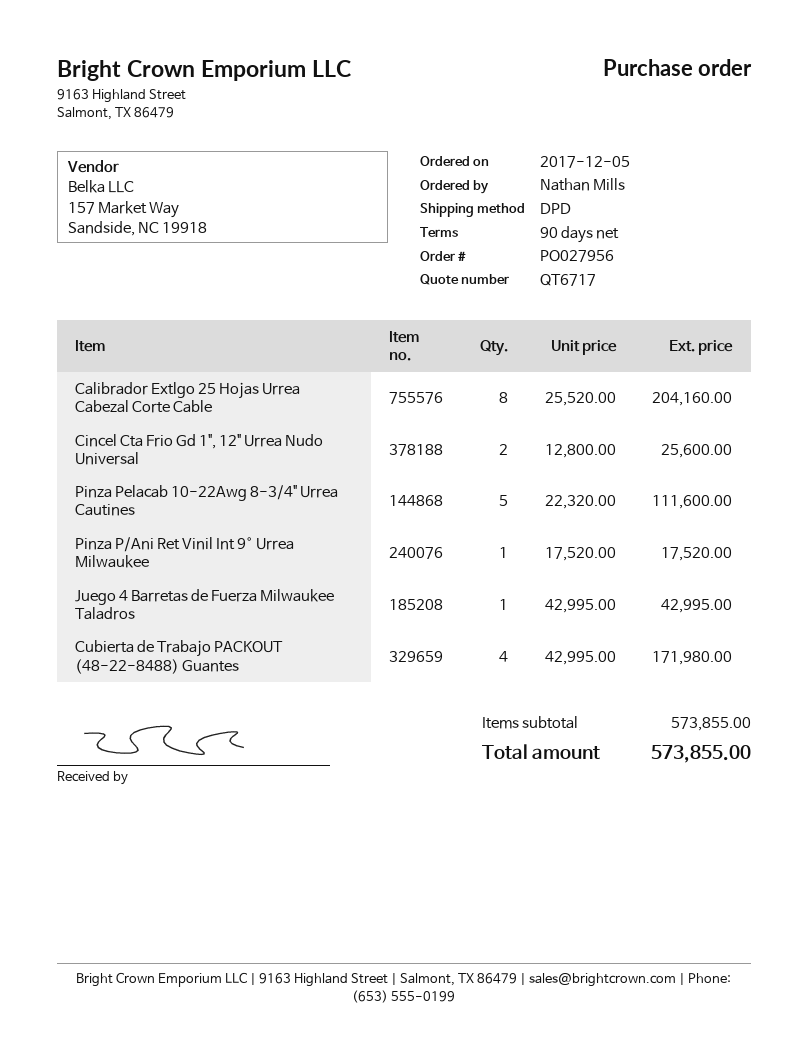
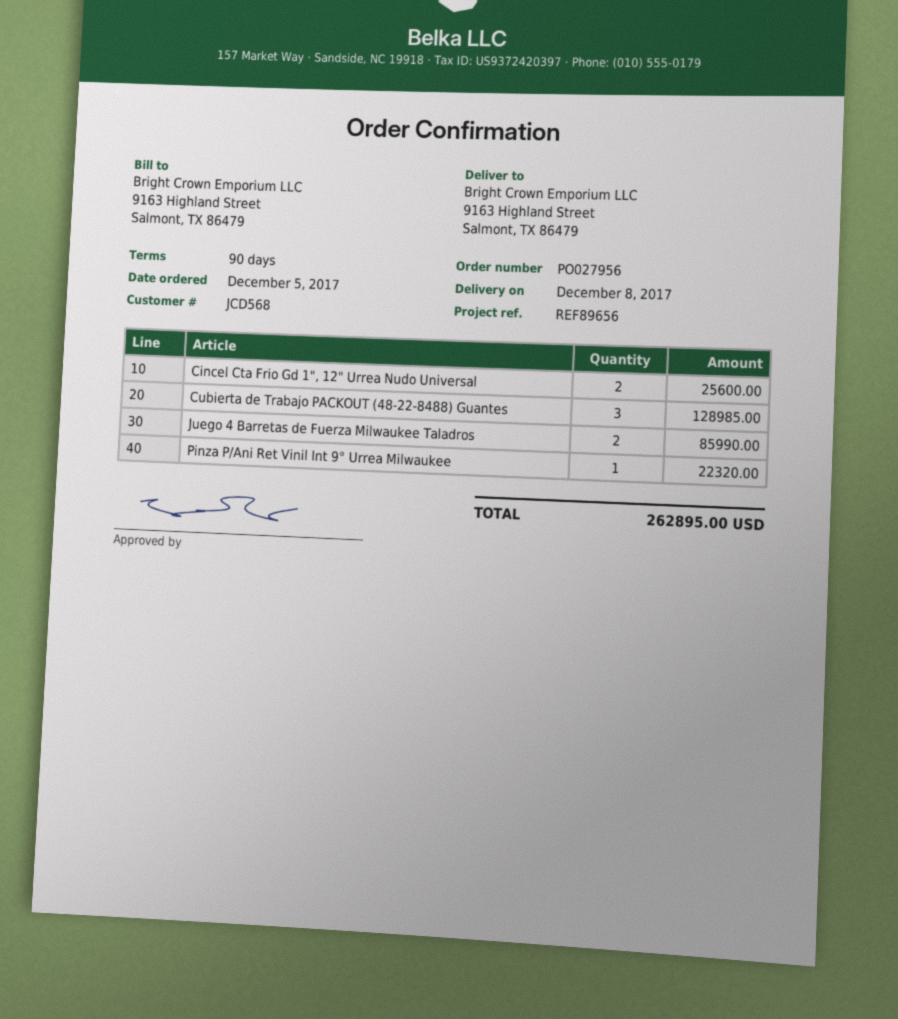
Calibrador Extlgo 25 Hojas Urrea Cabezal Corte Cable: 8 for 204160.00 -> none
Pinza Pelacab 10-22Awg 8-3/4" Urrea Cautines: 5 for 111600.00 -> none
Pinza P/Ani Ret Vinil Int 9° Urrea Milwaukee: 1 for 17520.00 -> 1 for 22320.00
Juego 4 Barretas de Fuerza Milwaukee Taladros: 1 for 42995.00 -> 2 for 85990.00
Cubierta de Trabajo PACKOUT (48-22-8488) Guantes: 4 for 171980.00 -> 3 for 128985.00
total: 573855.00 -> 262895.00

